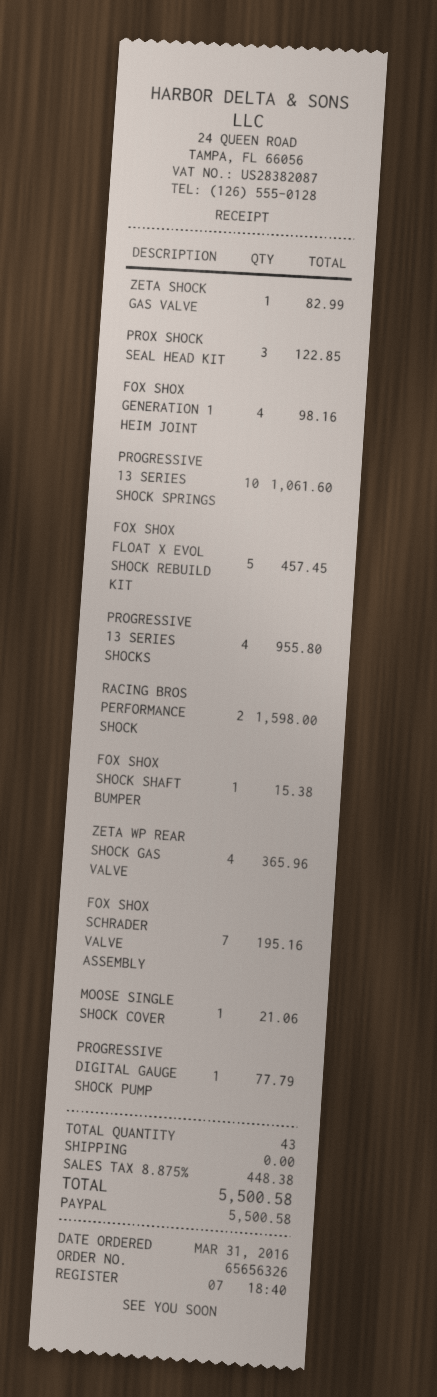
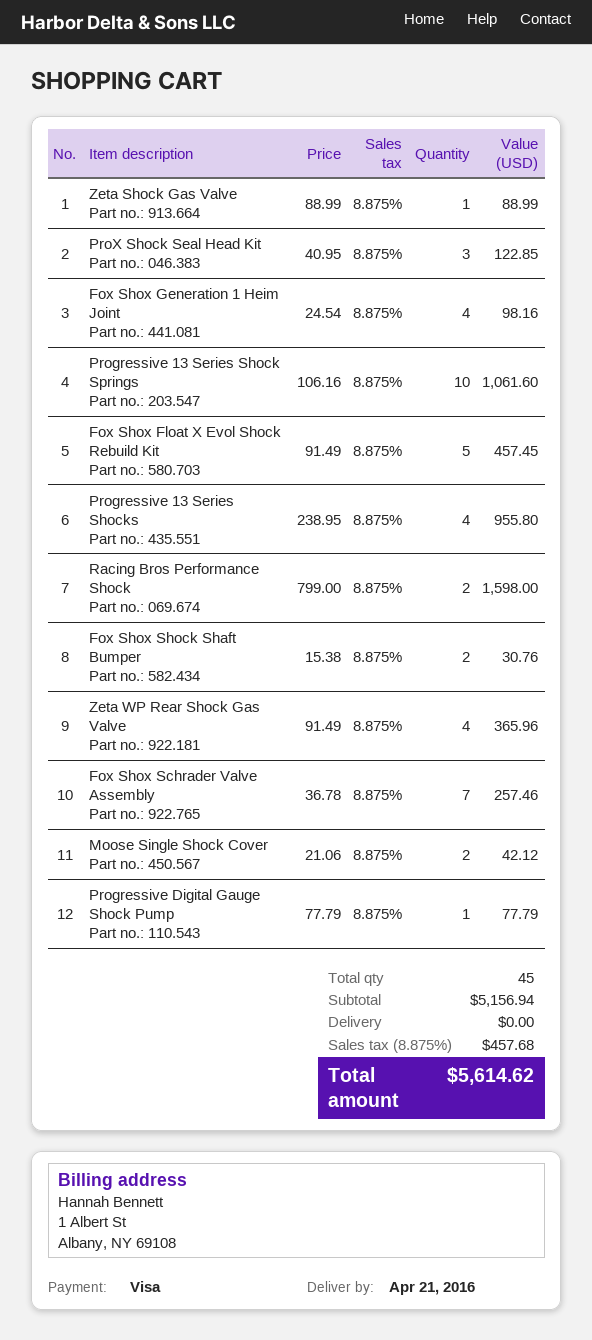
payment method: PayPal -> Visa
ZETA SHOCK GAS VALVE: 1 for 82.99 -> 1 for 88.99
FOX SHOX SHOCK SHAFT BUMPER: 1 for 15.38 -> 2 for 30.76
FOX SHOX SCHRADER VALVE ASSEMBLY: 7 for 195.16 -> 7 for 257.46
MOOSE SINGLE SHOCK COVER: 1 for 21.06 -> 2 for 42.12
total quantity: 43 -> 45
tax: 8.875% = 448.38 -> 8.875% = 457.68
total: 5500.58 -> 5614.62

